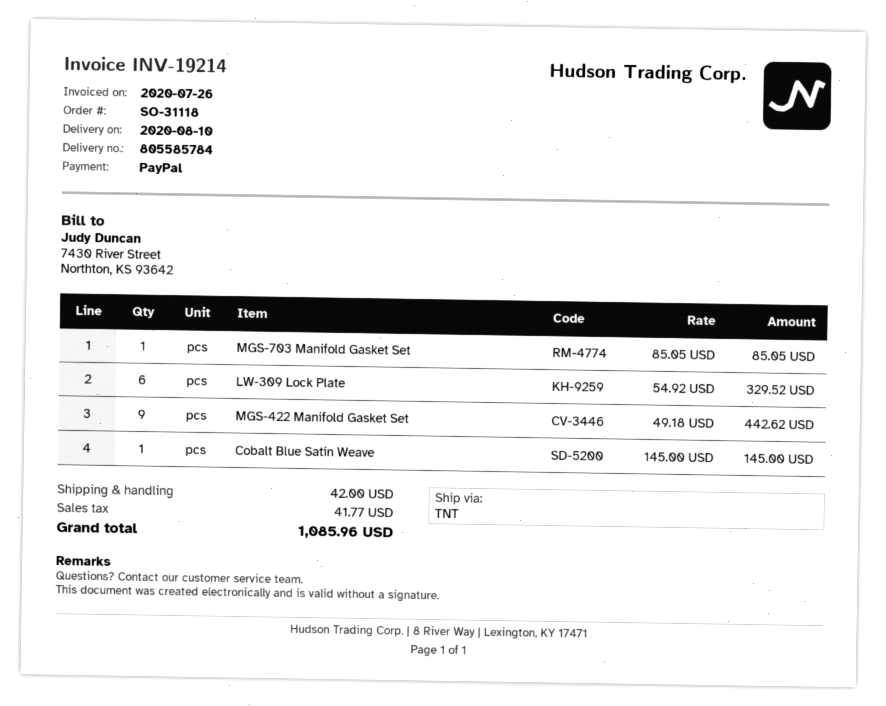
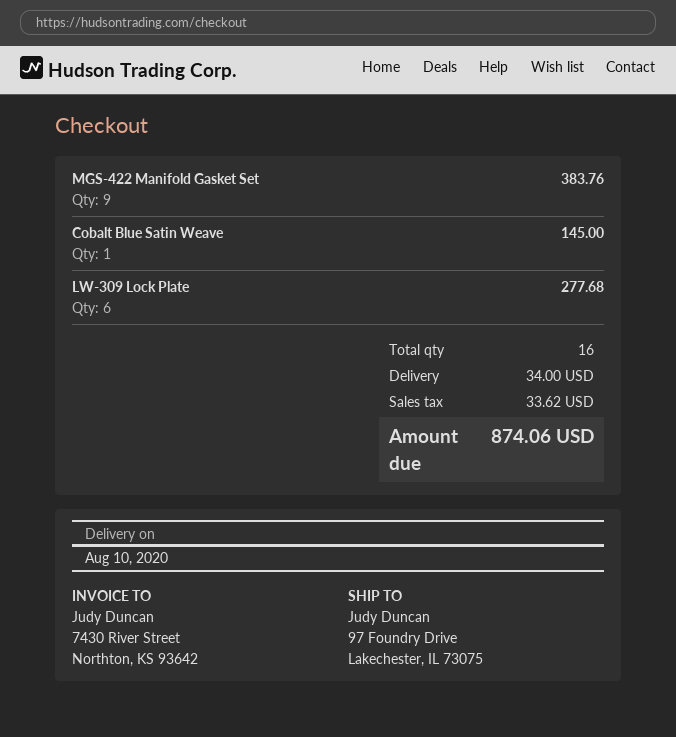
MGS-703 Manifold Gasket Set: 1 for 85.05 -> none
LW-309 Lock Plate: 6 for 329.52 -> 6 for 277.68
MGS-422 Manifold Gasket Set: 9 for 442.62 -> 9 for 383.76
shipping: 42.00 -> 34.00
tax: 41.77 -> 33.62
total: 1085.96 -> 874.06

